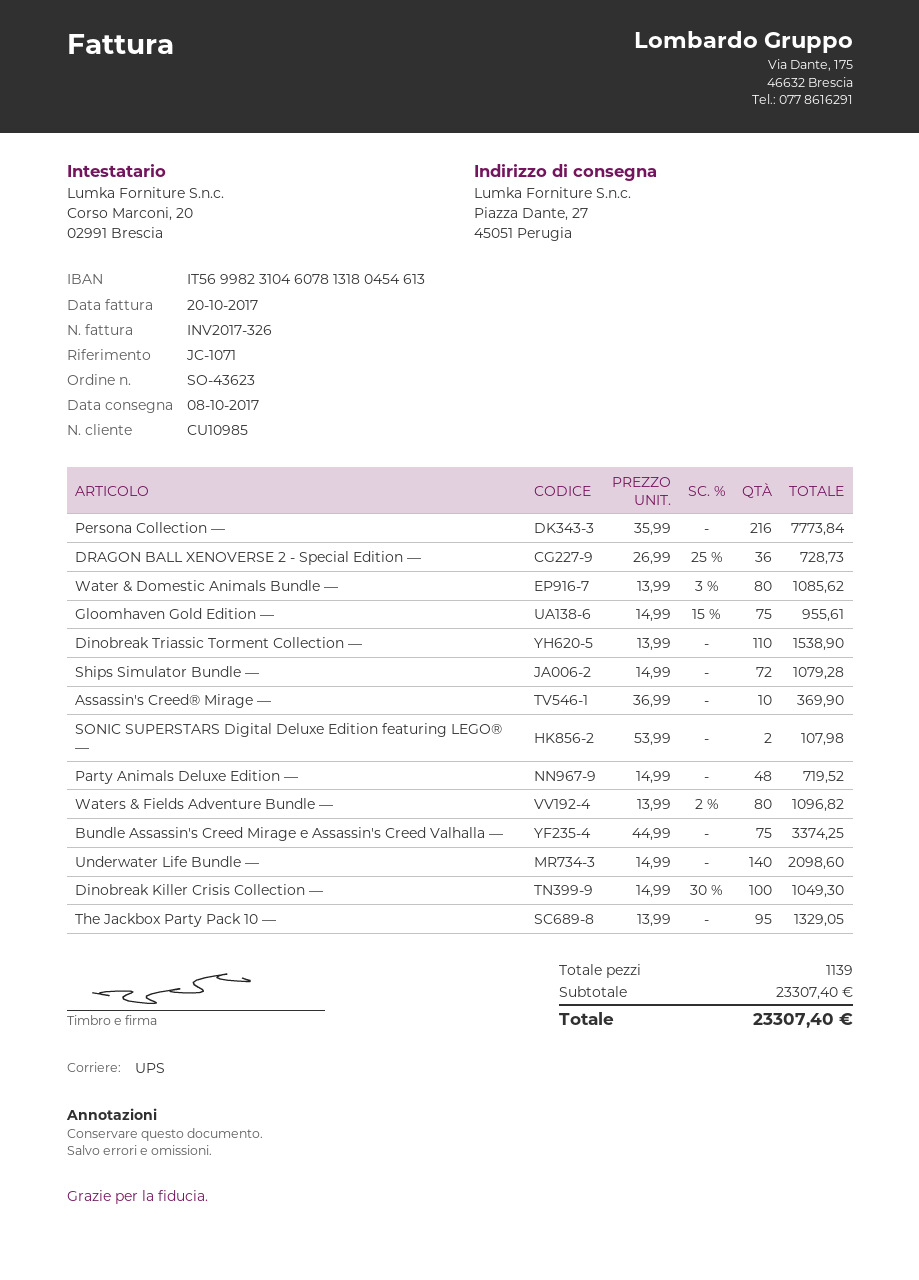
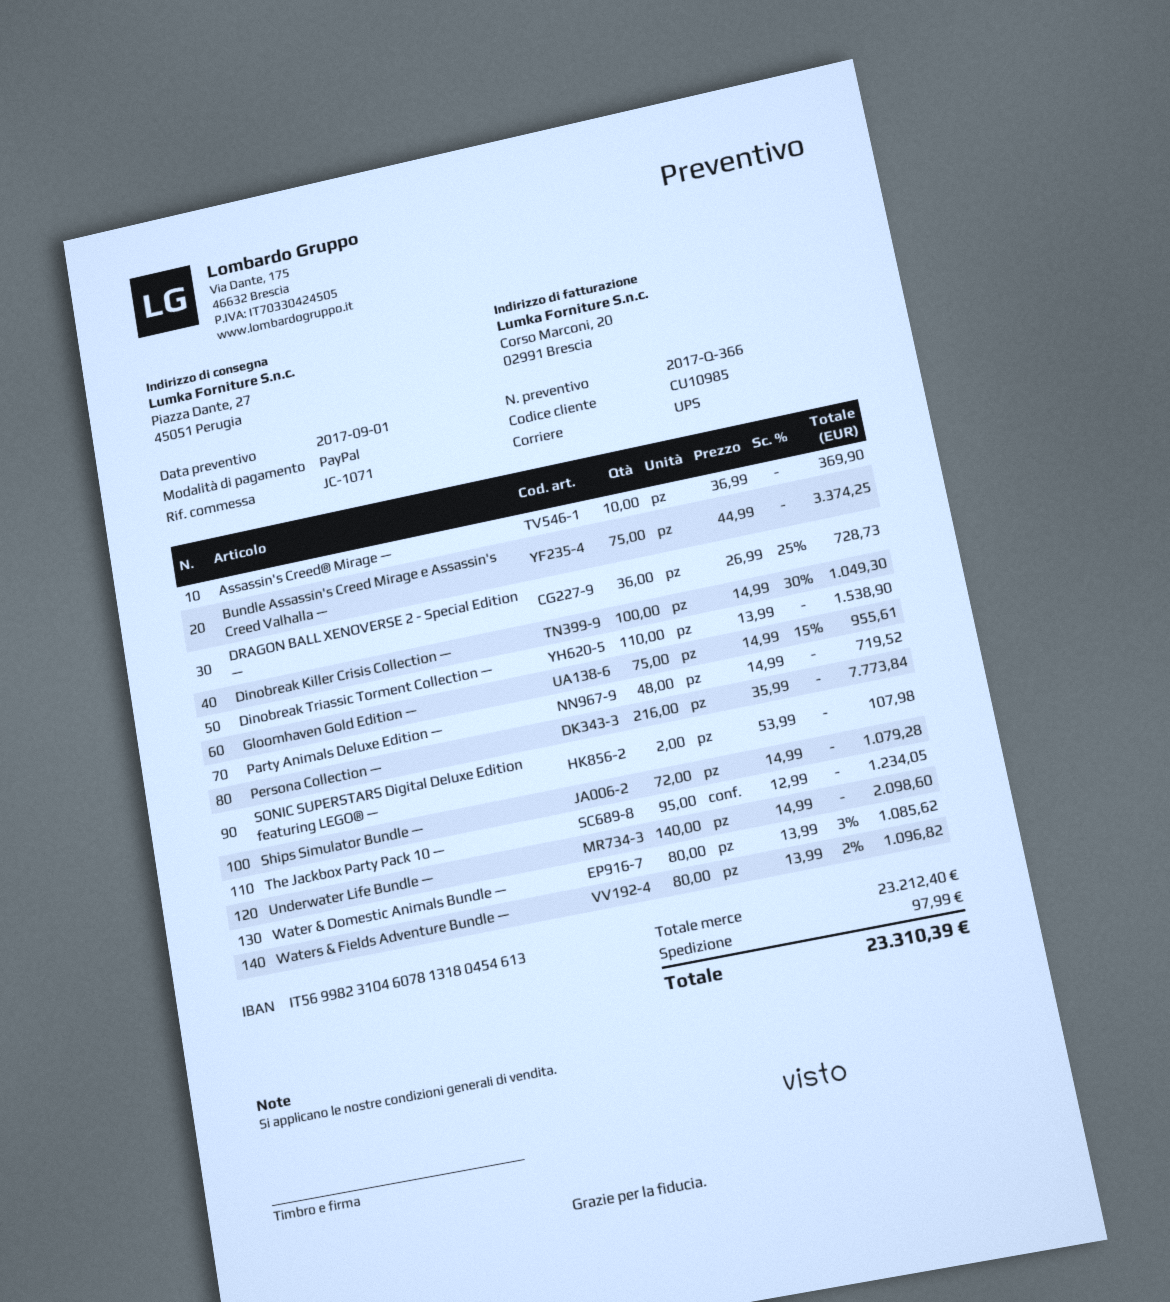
The Jackbox Party Pack 10 —: 95 x 13.99 = 1329.05 -> 95 x 12.99 = 1234.05
subtotal: 23307.40 -> 23212.40
shipping: none -> 97.99
total: 23307.40 -> 23310.39

